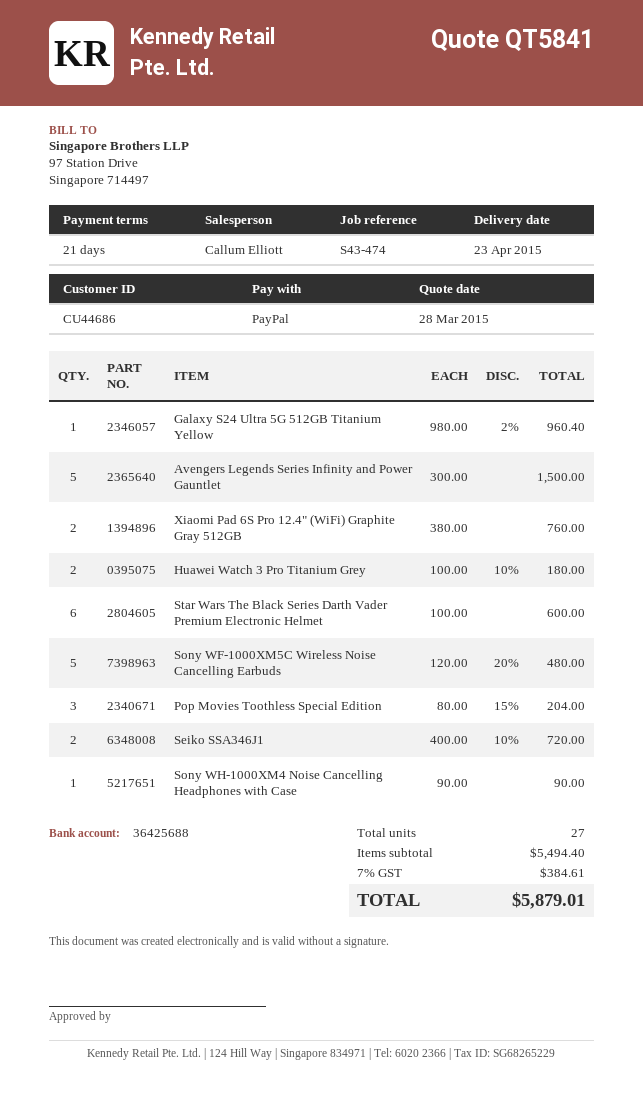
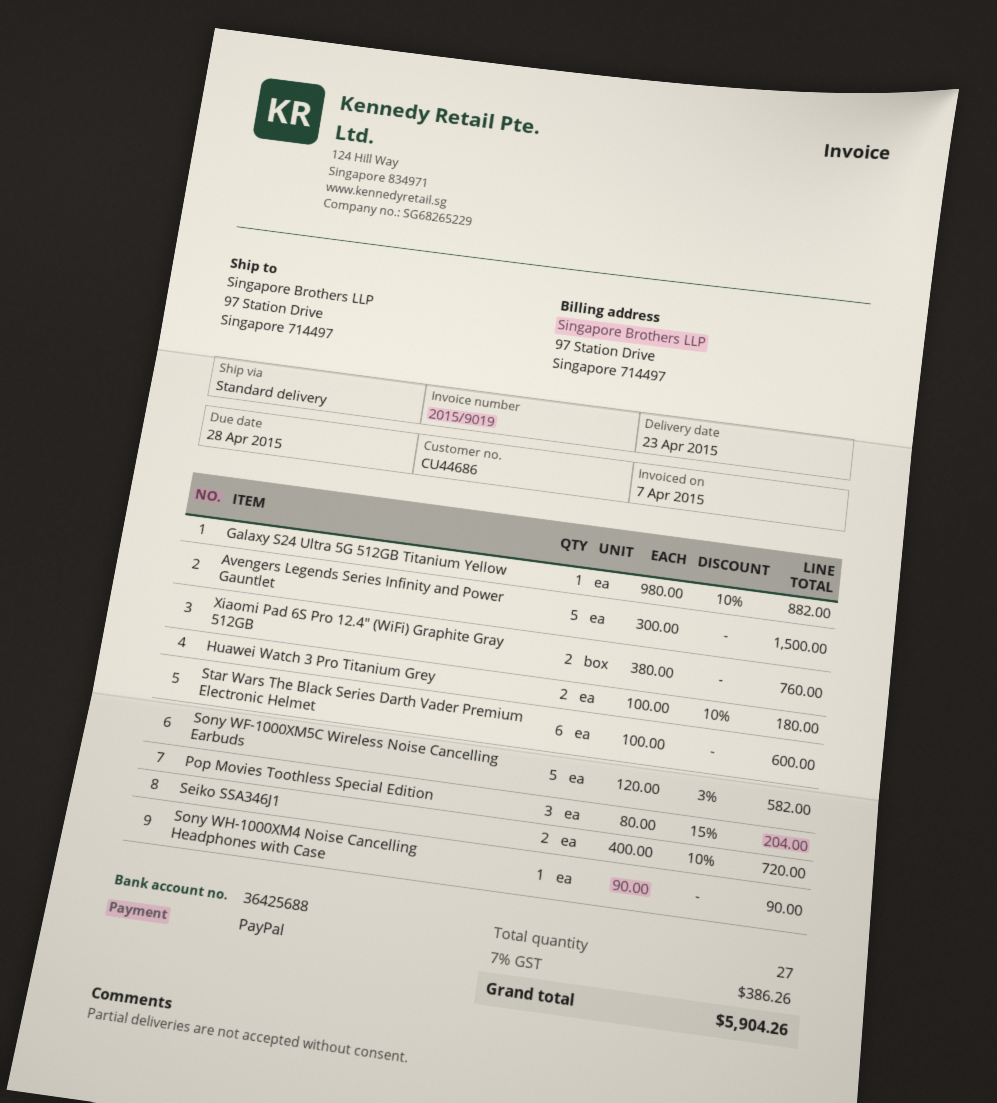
Galaxy S24 Ultra 5G 512GB Titanium Yellow: 1 x 980.00 - 2% = 960.40 -> 1 x 980.00 - 10% = 882.00
Sony WF-1000XM5C Wireless Noise Cancelling Earbuds: 5 x 120.00 - 20% = 480.00 -> 5 x 120.00 - 3% = 582.00
tax: 7% = 384.61 -> 7% = 386.26
total: 5879.01 -> 5904.26

